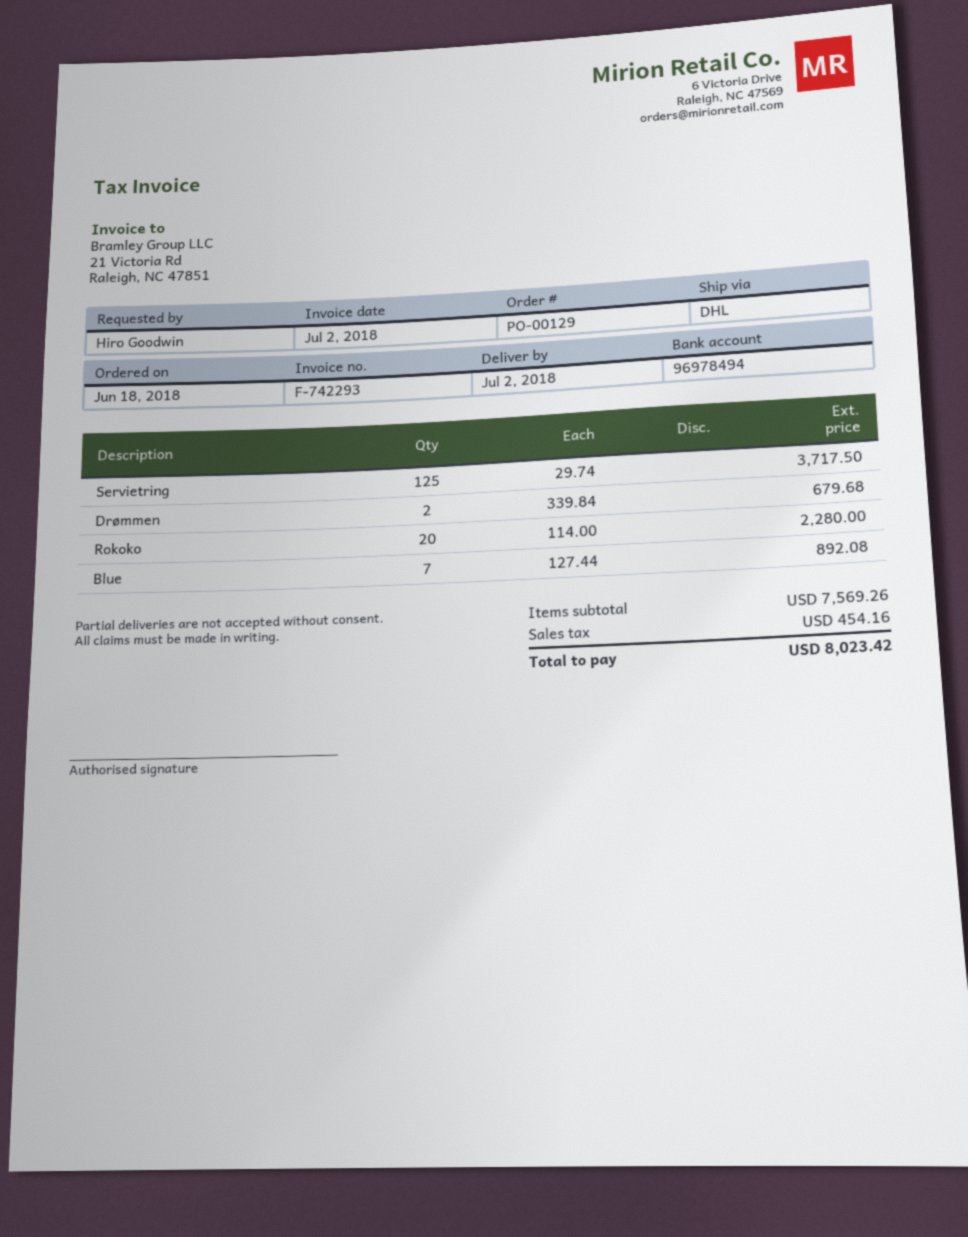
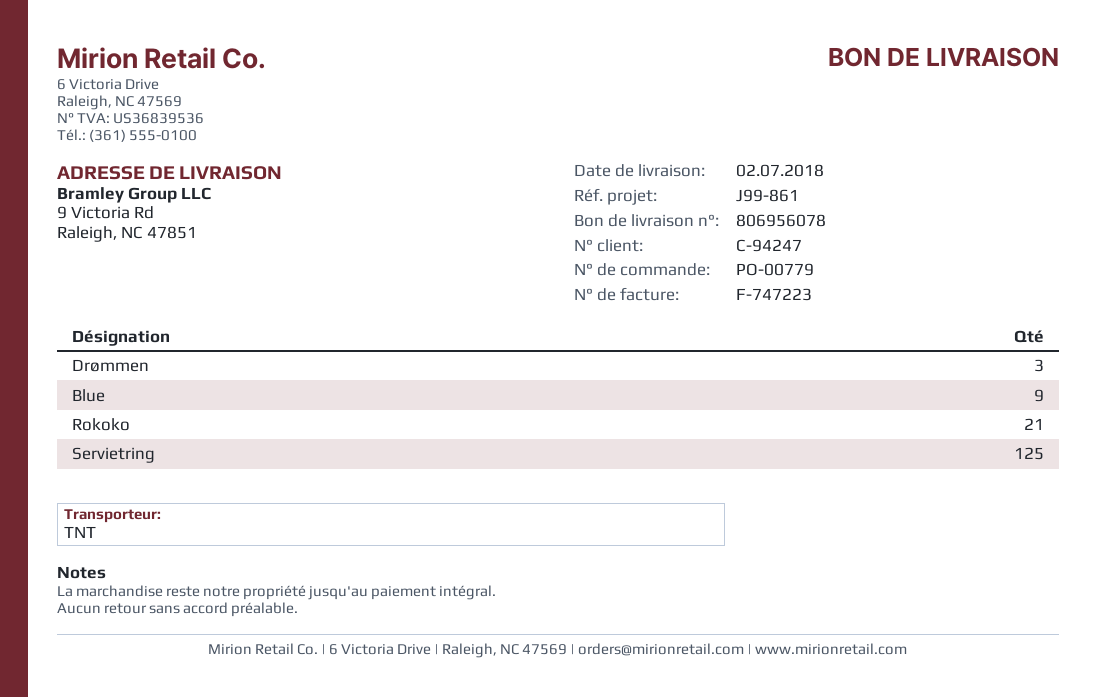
order number: PO-00129 -> PO-00779
invoice number: F-742293 -> F-747223
shipping method: DHL -> TNT
Drømmen: 2 -> 3
Rokoko: 20 -> 21
Blue: 7 -> 9

